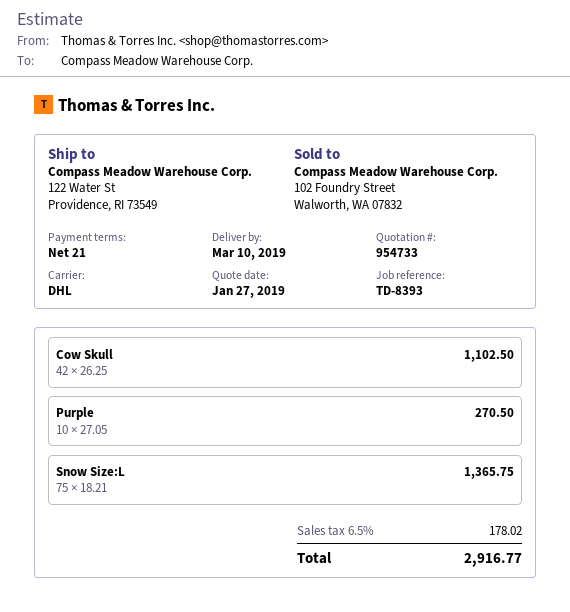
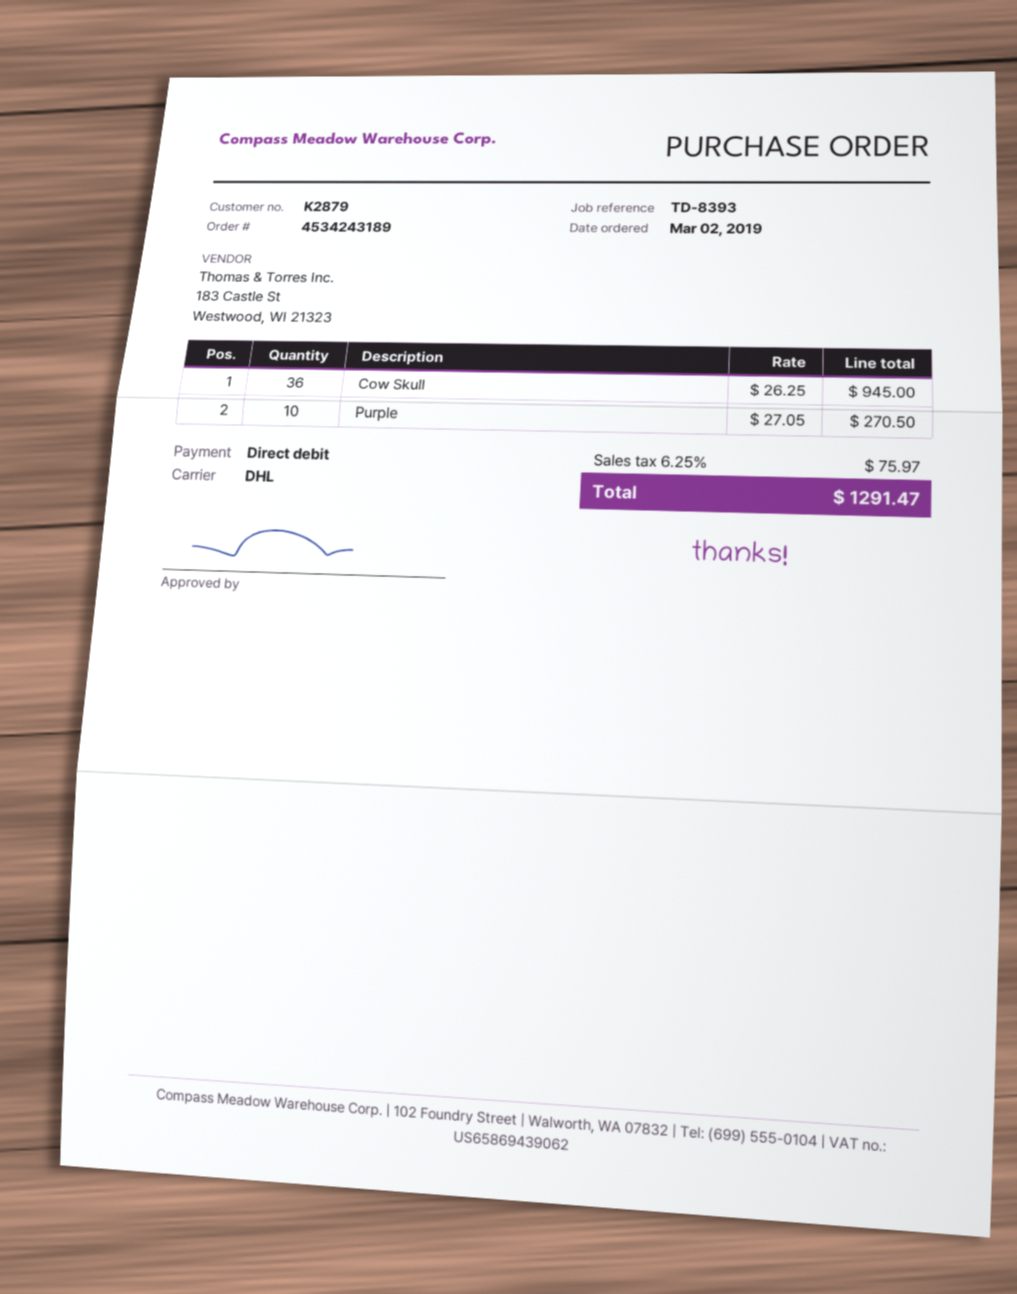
Cow Skull: 42 x 26.25 = 1102.50 -> 36 x 26.25 = 945.00
Snow Size:L: 75 x 18.21 = 1365.75 -> none
tax: 6.5% = 178.02 -> 6.25% = 75.97
total: 2916.77 -> 1291.47

